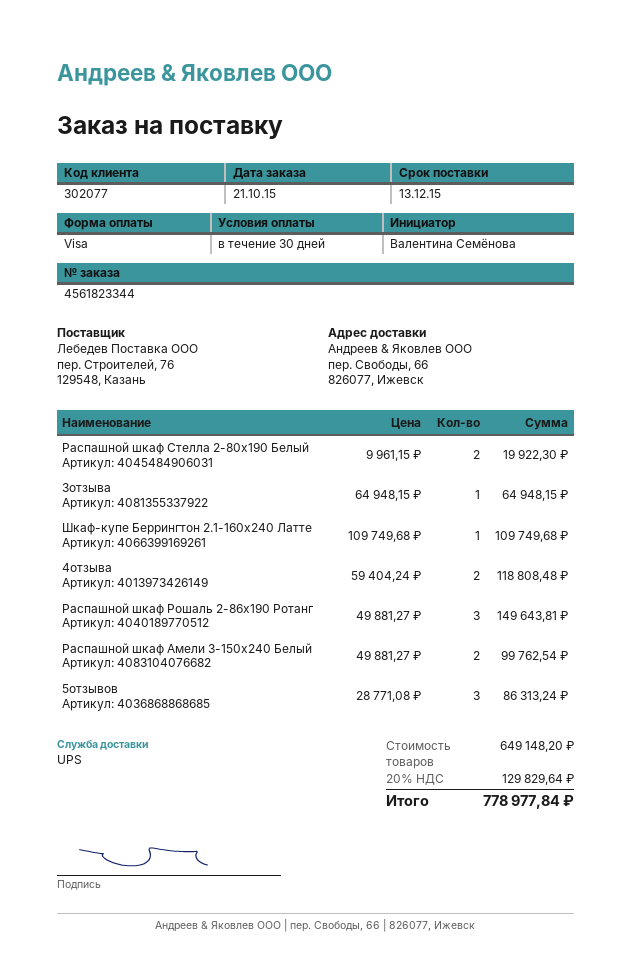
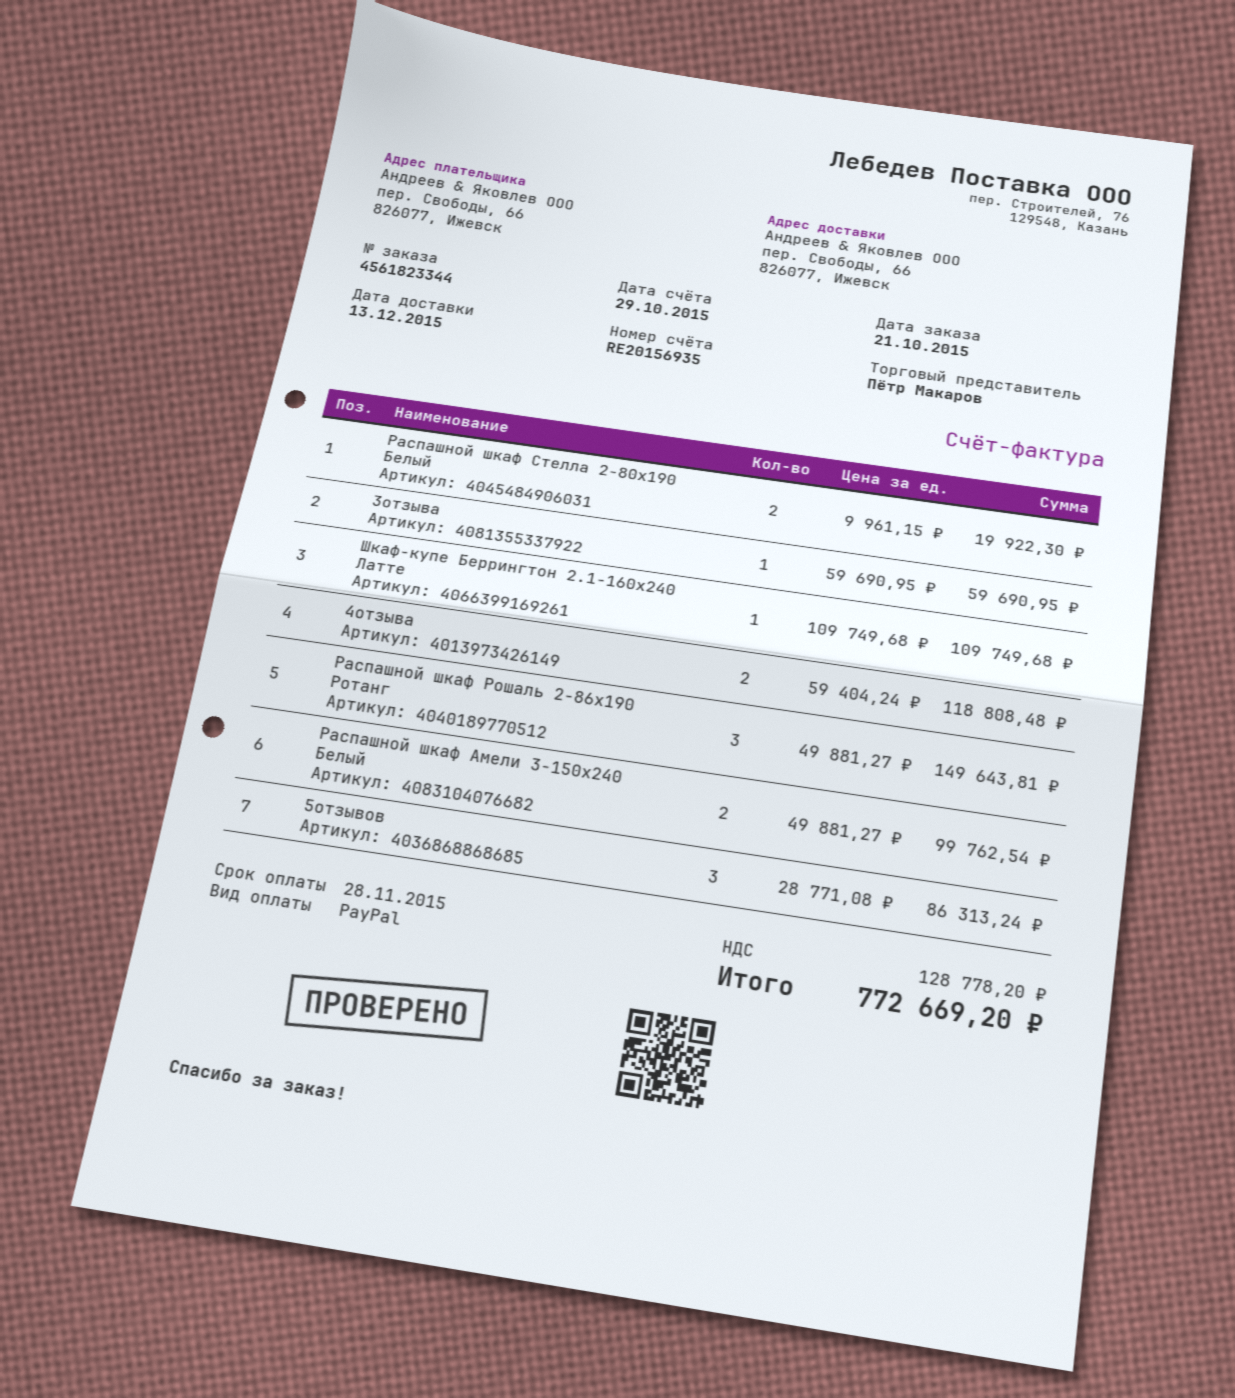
payment method: Visa -> PayPal
3отзыва: 1 x 64948.15 = 64948.15 -> 1 x 59690.95 = 59690.95
tax: 129829.64 -> 128778.20
total: 778977.84 -> 772669.20

